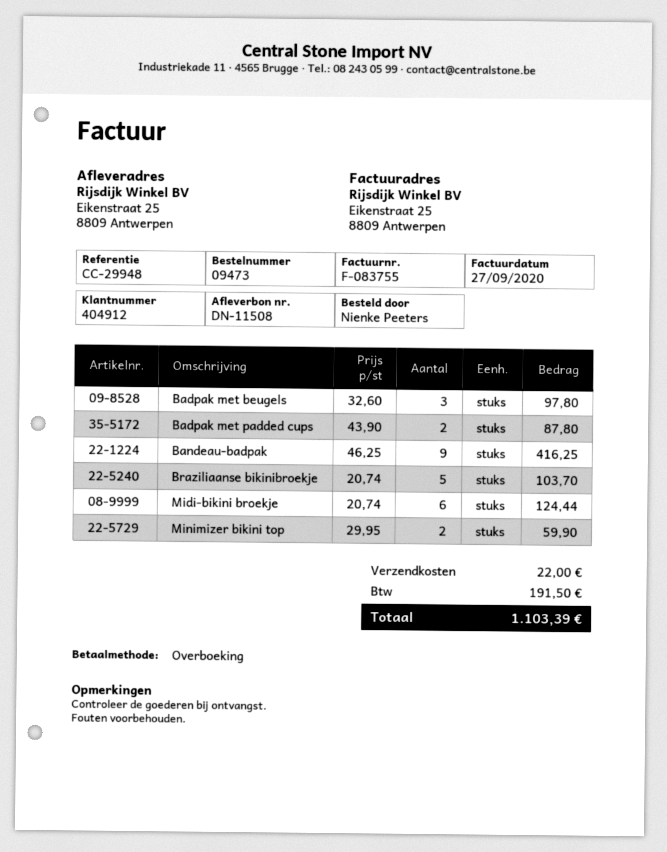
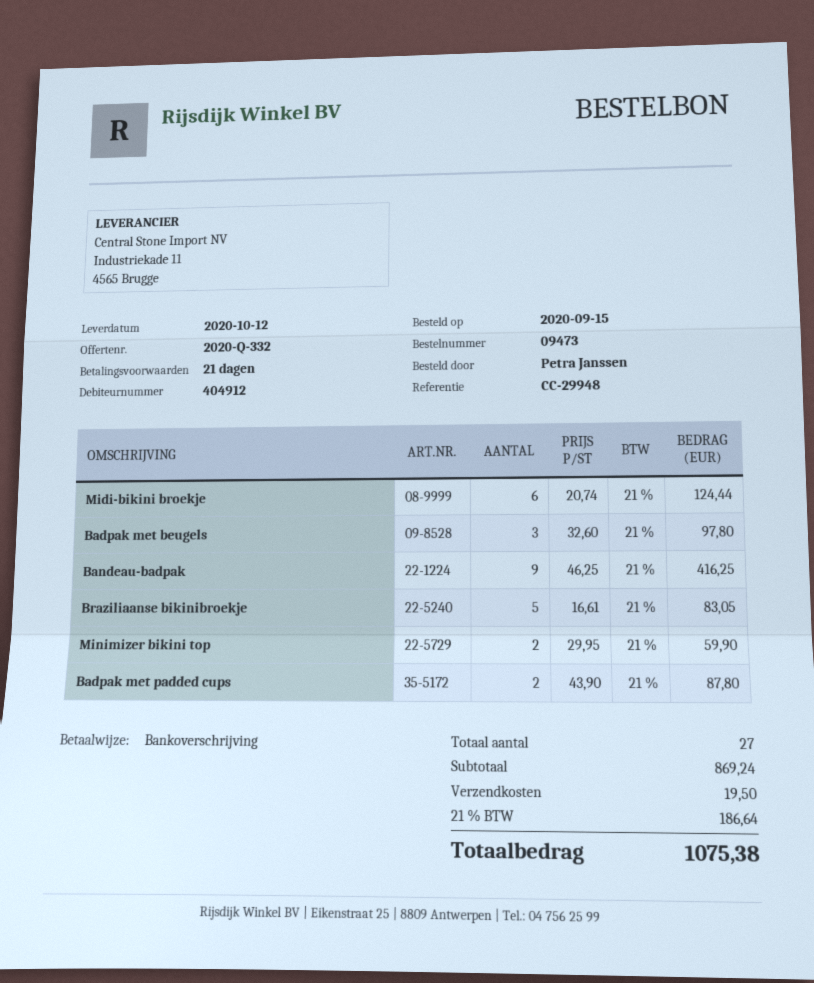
ordered by: Nienke Peeters -> Petra Janssen
Braziliaanse bikinibroekje: 5 x 20.74 = 103.70 -> 5 x 16.61 = 83.05
shipping: 22.00 -> 19.50
tax: 191.50 -> 186.64
total: 1103.39 -> 1075.38

